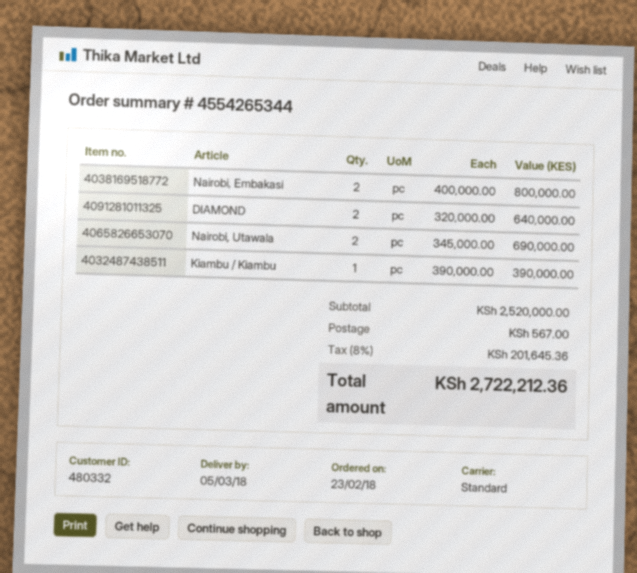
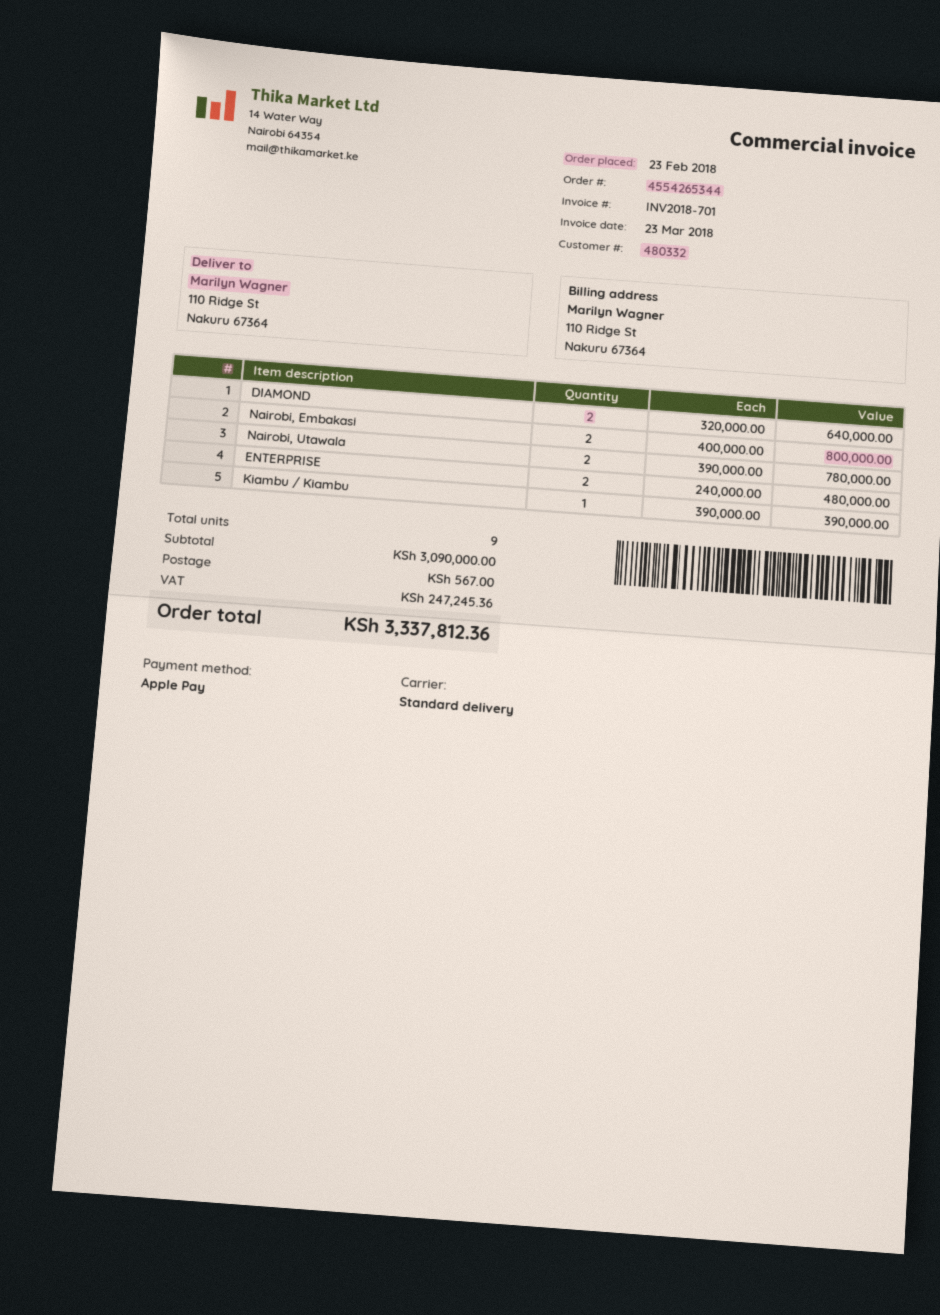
Nairobi, Utawala: 2 x 345000.00 = 690000.00 -> 2 x 390000.00 = 780000.00
ENTERPRISE: none -> 2 x 240000.00 = 480000.00
subtotal: 2520000.00 -> 3090000.00
tax: 201645.36 -> 247245.36
total: 2722212.36 -> 3337812.36

